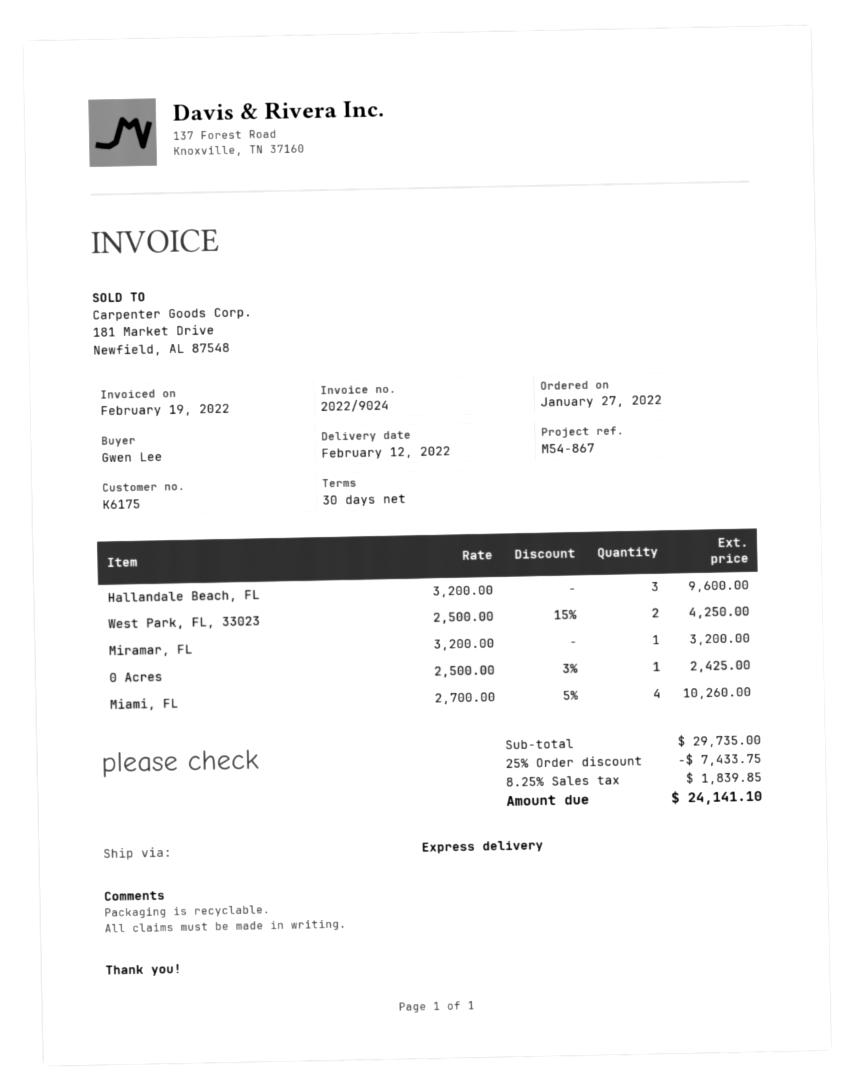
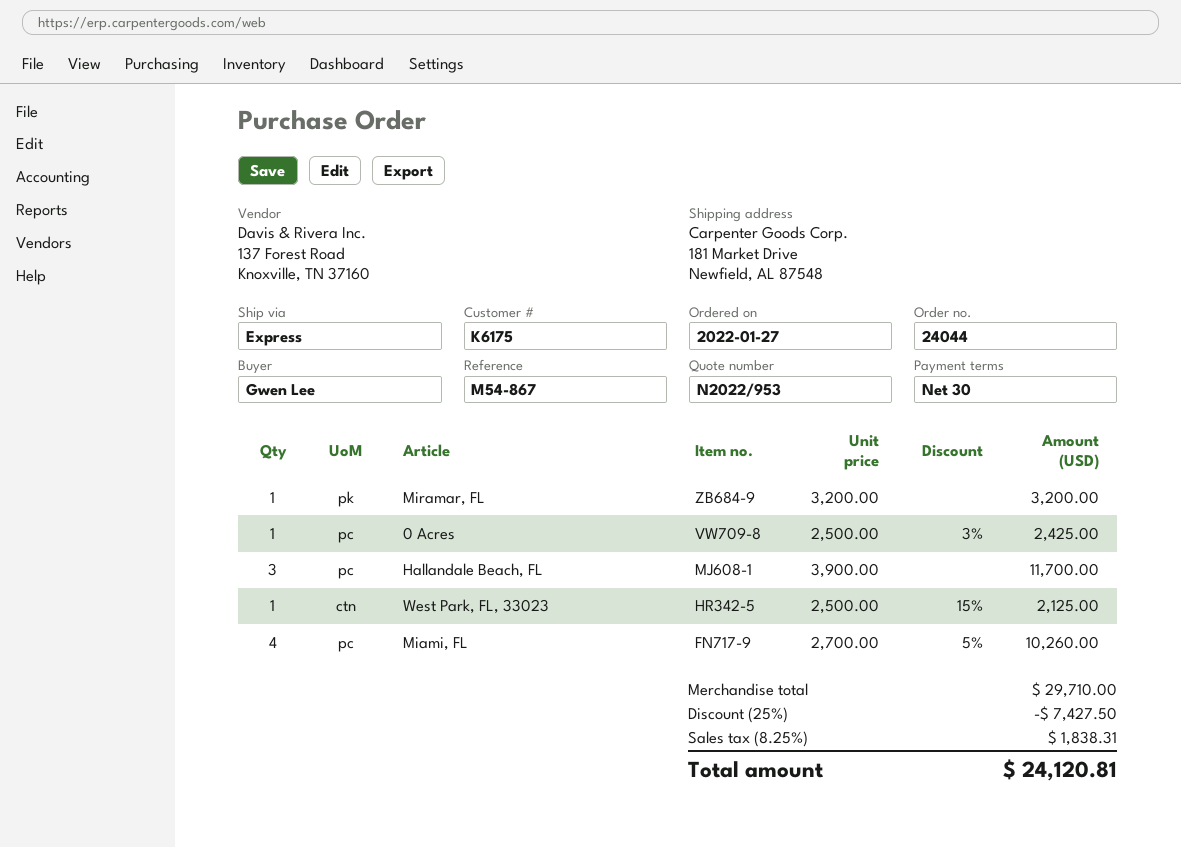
Hallandale Beach, FL: 3 x 3200.00 = 9600.00 -> 3 x 3900.00 = 11700.00
West Park, FL, 33023: 2 x 2500.00 - 15% = 4250.00 -> 1 x 2500.00 - 15% = 2125.00
subtotal: 29735.00 -> 29710.00
discount: 25% = 7433.75 -> 25% = 7427.50
tax: 8.25% = 1839.85 -> 8.25% = 1838.31
total: 24141.10 -> 24120.81

